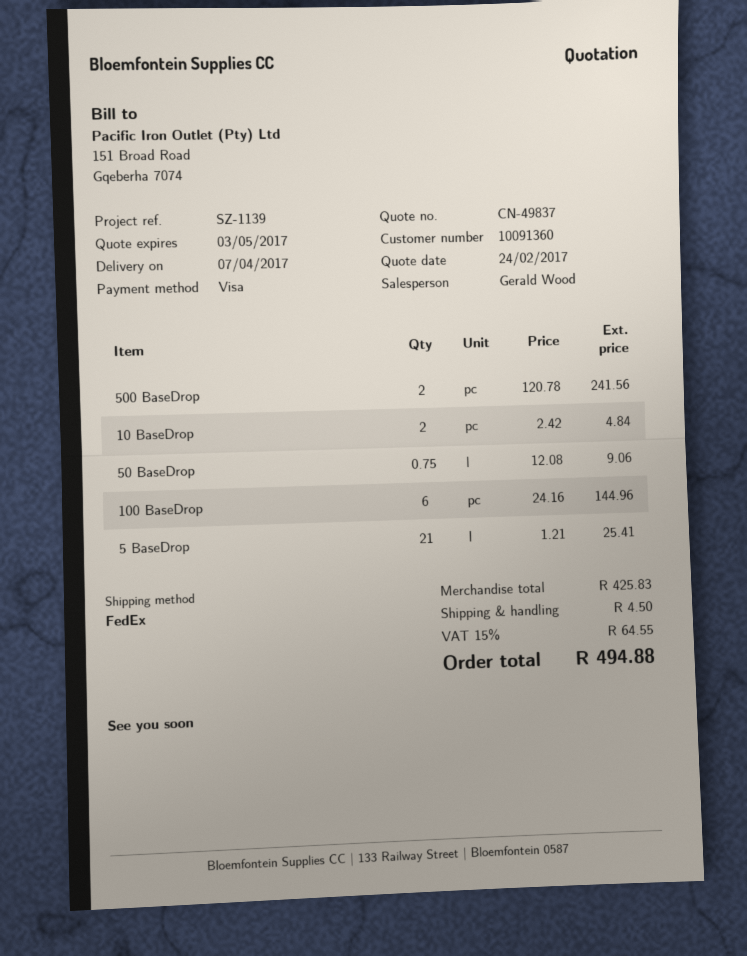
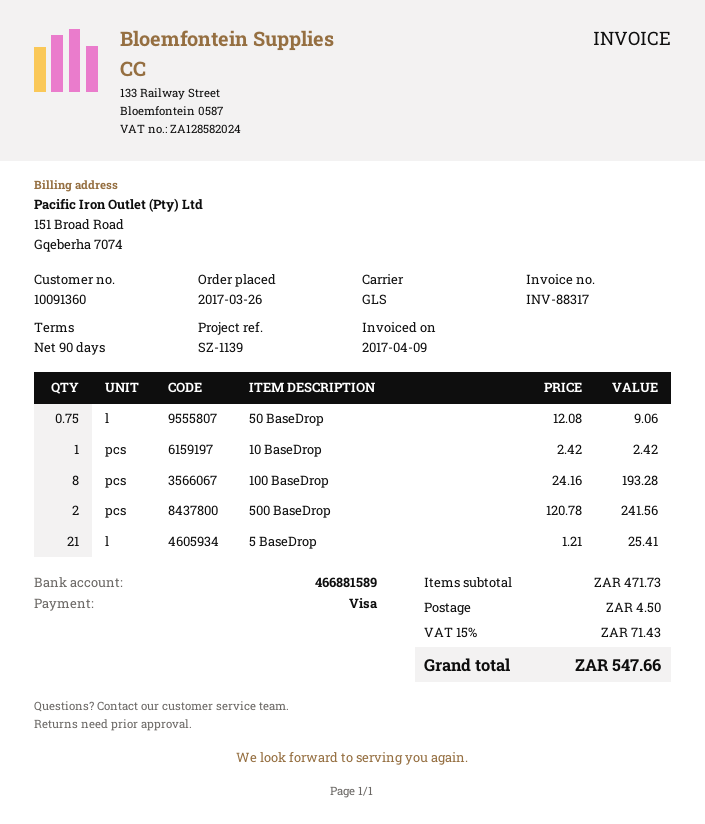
shipping method: FedEx -> GLS
10 BaseDrop: 2 x 2.42 = 4.84 -> 1 x 2.42 = 2.42
100 BaseDrop: 6 x 24.16 = 144.96 -> 8 x 24.16 = 193.28
subtotal: 425.83 -> 471.73
tax: 15% = 64.55 -> 15% = 71.43
total: 494.88 -> 547.66

